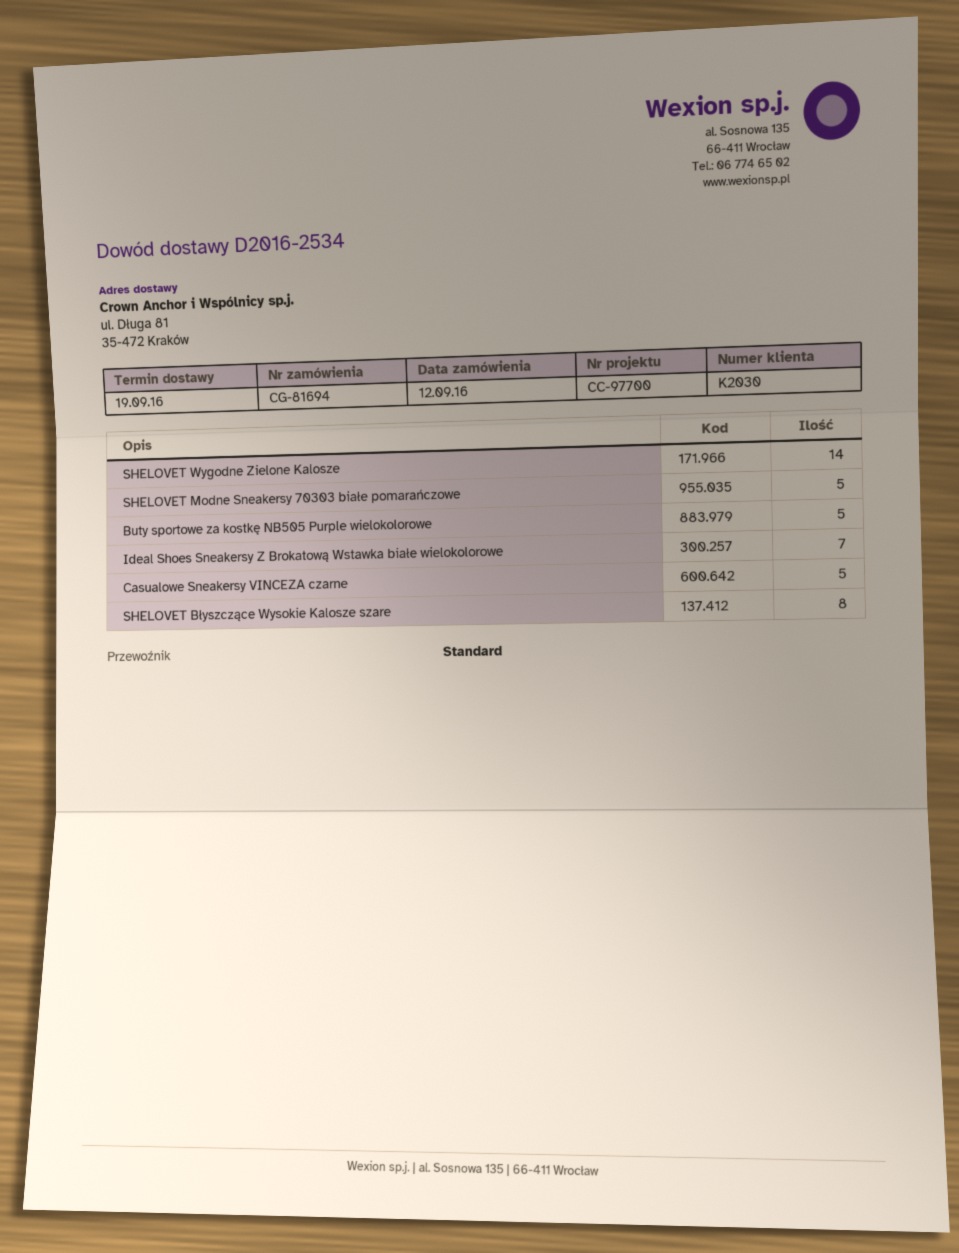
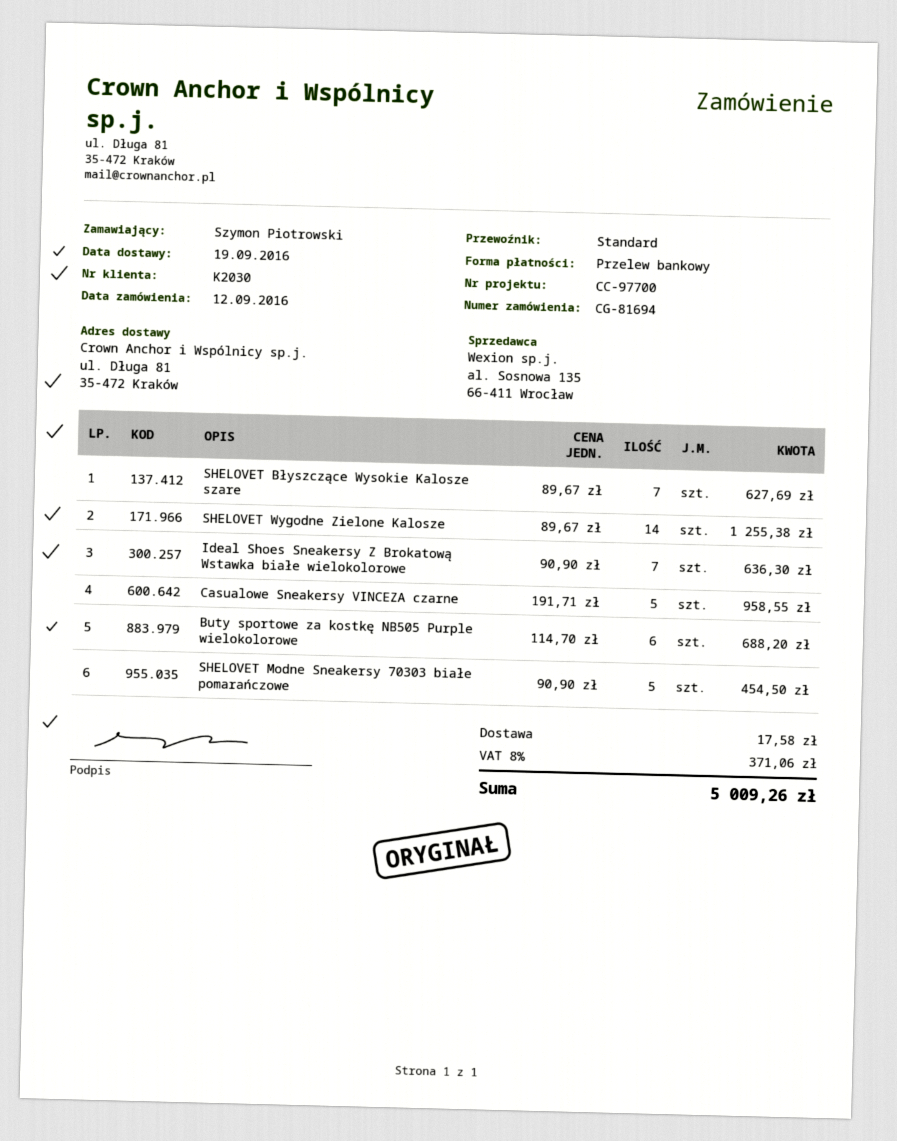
Buty sportowe za kostkę NB505 Purple wielokolorowe: 5 -> 6
SHELOVET Błyszczące Wysokie Kalosze szare: 8 -> 7

